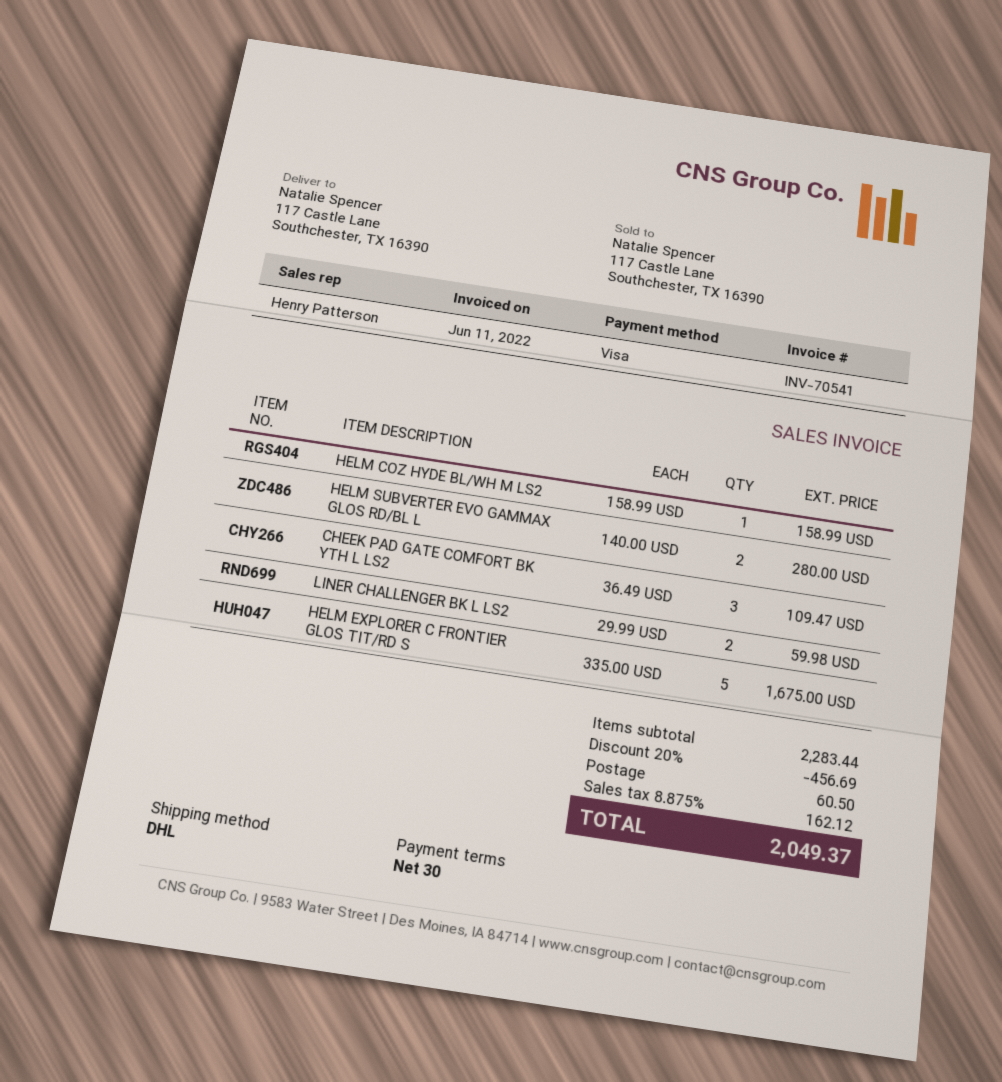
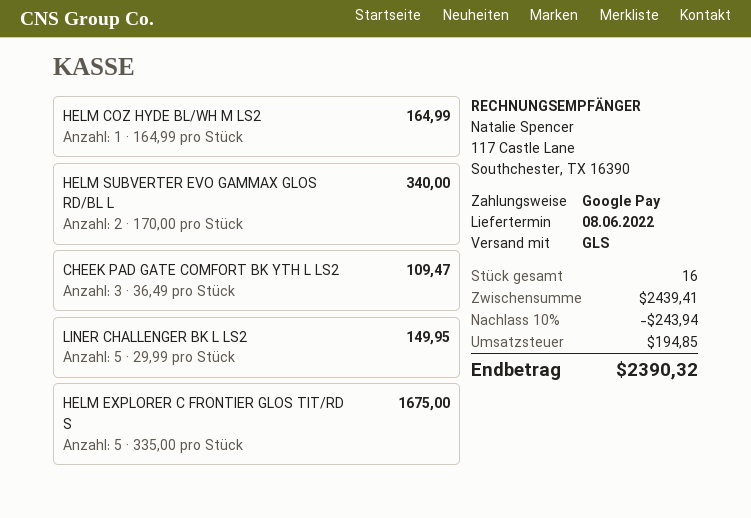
payment method: Visa -> Google Pay
shipping method: DHL -> GLS
HELM COZ HYDE BL/WH M LS2: 1 x 158.99 = 158.99 -> 1 x 164.99 = 164.99
HELM SUBVERTER EVO GAMMAX GLOS RD/BL L: 2 x 140.00 = 280.00 -> 2 x 170.00 = 340.00
LINER CHALLENGER BK L LS2: 2 x 29.99 = 59.98 -> 5 x 29.99 = 149.95
subtotal: 2283.44 -> 2439.41
discount: 20% = 456.69 -> 10% = 243.94
shipping: 60.50 -> none
tax: 162.12 -> 194.85
total: 2049.37 -> 2390.32

